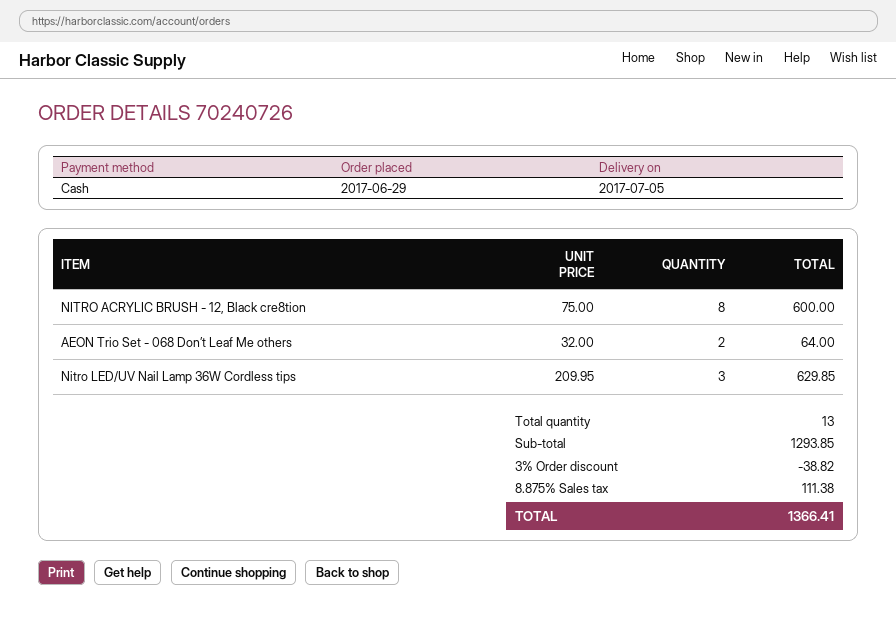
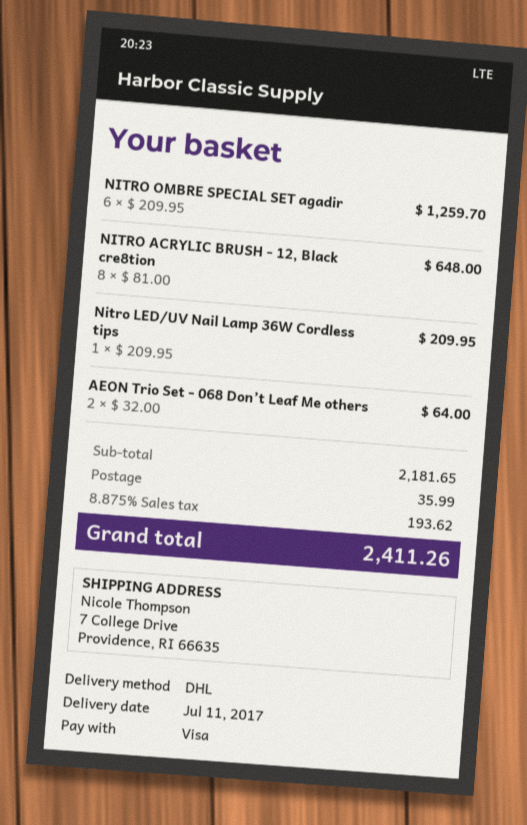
delivery date: 2017-07-05 -> 2017-07-11
payment method: cash -> Visa
NITRO ACRYLIC BRUSH - 12, Black cre8tion: 8 x 75.00 = 600.00 -> 8 x 81.00 = 648.00
Nitro LED/UV Nail Lamp 36W Cordless tips: 3 x 209.95 = 629.85 -> 1 x 209.95 = 209.95
NITRO OMBRE SPECIAL SET agadir: none -> 6 x 209.95 = 1259.70
subtotal: 1293.85 -> 2181.65
discount: 3% = 38.82 -> none
shipping: none -> 35.99
tax: 8.875% = 111.38 -> 8.875% = 193.62
total: 1366.41 -> 2411.26

